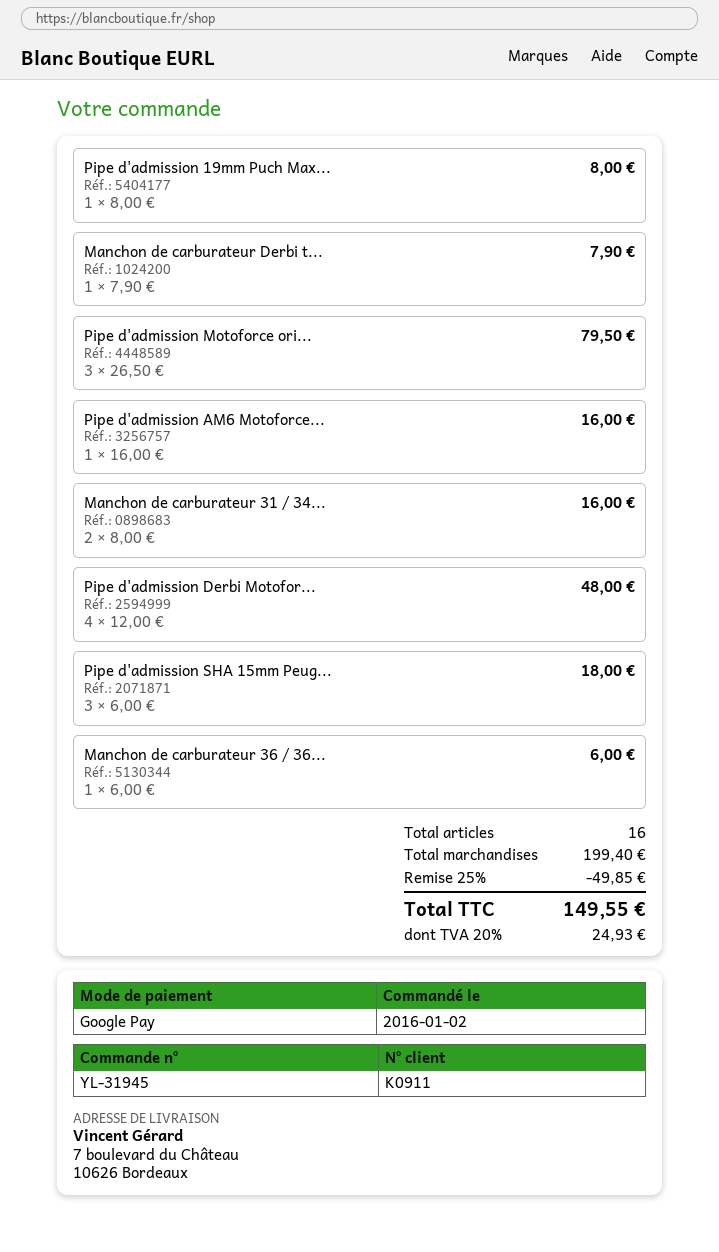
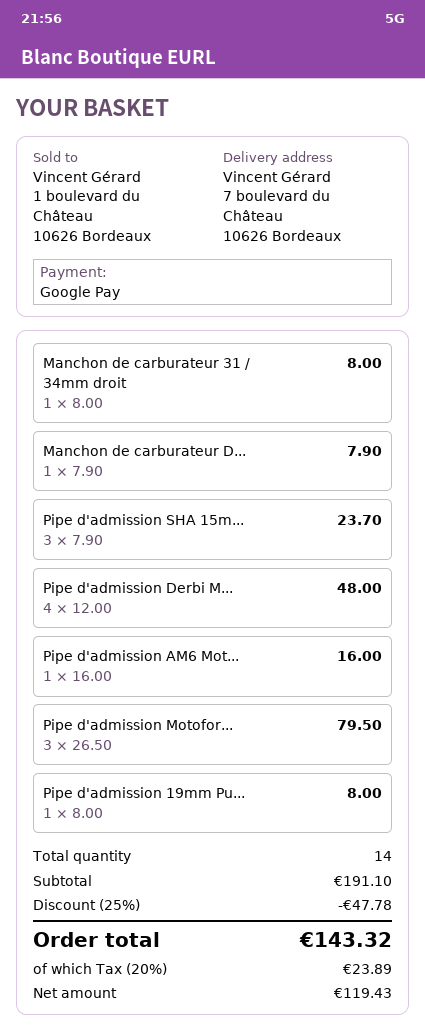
Manchon de carburateur 31 / 34...: 2 x 8.00 = 16.00 -> 1 x 8.00 = 8.00
Pipe d'admission SHA 15mm Peug...: 3 x 6.00 = 18.00 -> 3 x 7.90 = 23.70
Manchon de carburateur 36 / 36...: 1 x 6.00 = 6.00 -> none
total quantity: 16 -> 14
subtotal: 199.40 -> 191.10
discount: 25% = 49.85 -> 25% = 47.78
tax: 20% = 24.93 -> 20% = 23.89
total: 149.55 -> 143.32

